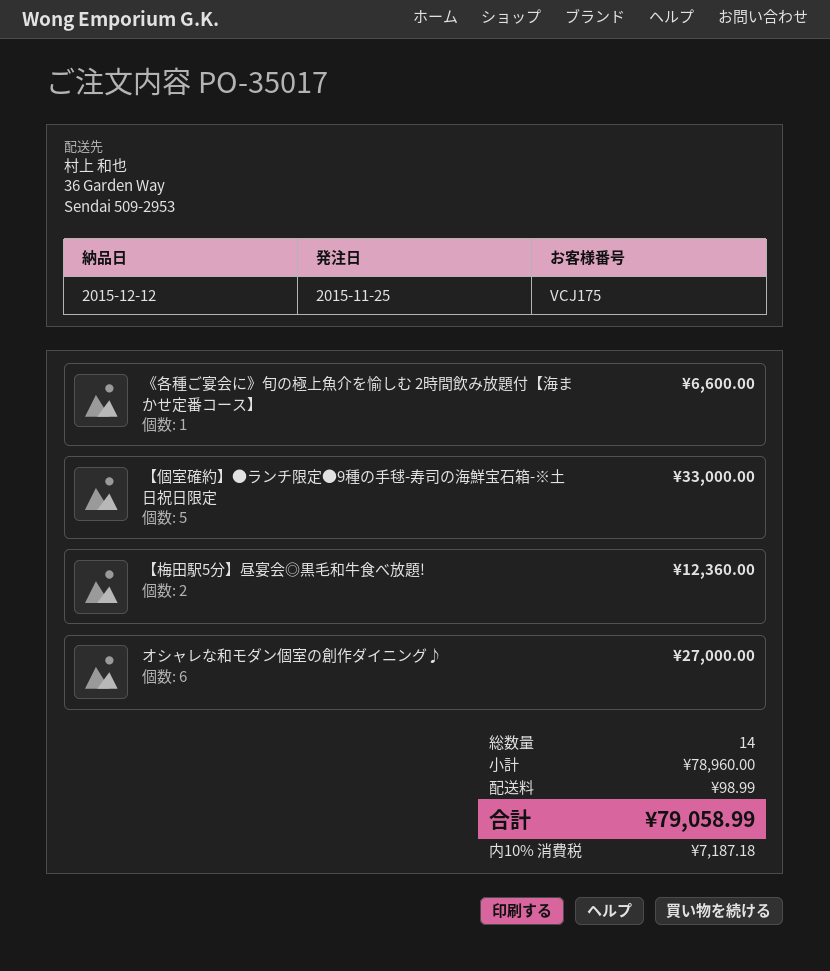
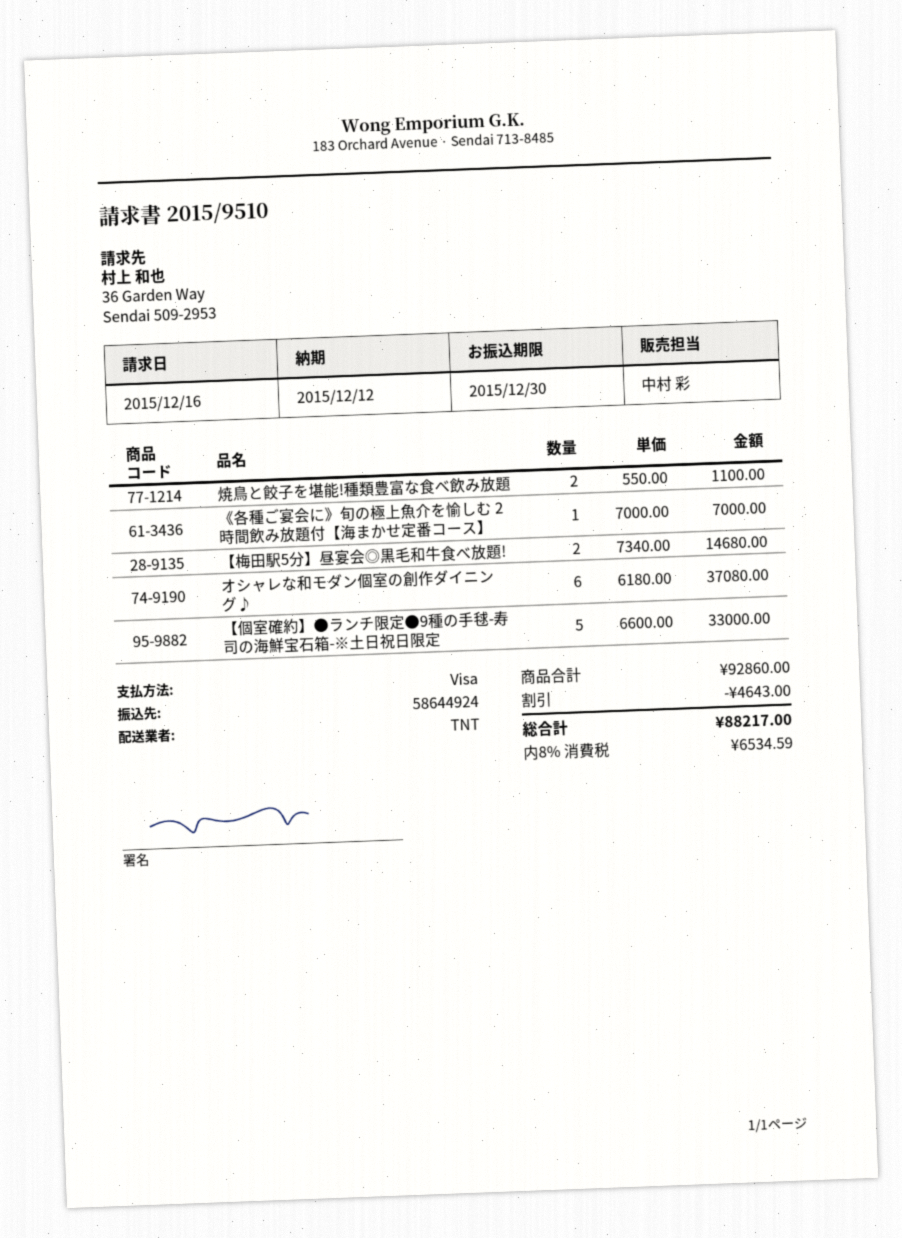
《各種ご宴会に》旬の極上魚介を愉しむ 2時間飲み放題付【海まかせ定番コース】: 1 for 6600.00 -> 1 for 7000.00
【梅田駅5分】昼宴会◎黒毛和牛食べ放題!: 2 for 12360.00 -> 2 for 14680.00
オシャレな和モダン個室の創作ダイニング♪: 6 for 27000.00 -> 6 for 37080.00
焼鳥と餃子を堪能!種類豊富な食べ飲み放題: none -> 2 for 1100.00
subtotal: 78960.00 -> 92860.00
discount: none -> 4643.00
shipping: 98.99 -> none
tax: 10% = 7187.18 -> 8% = 6534.59
total: 79058.99 -> 88217.00

